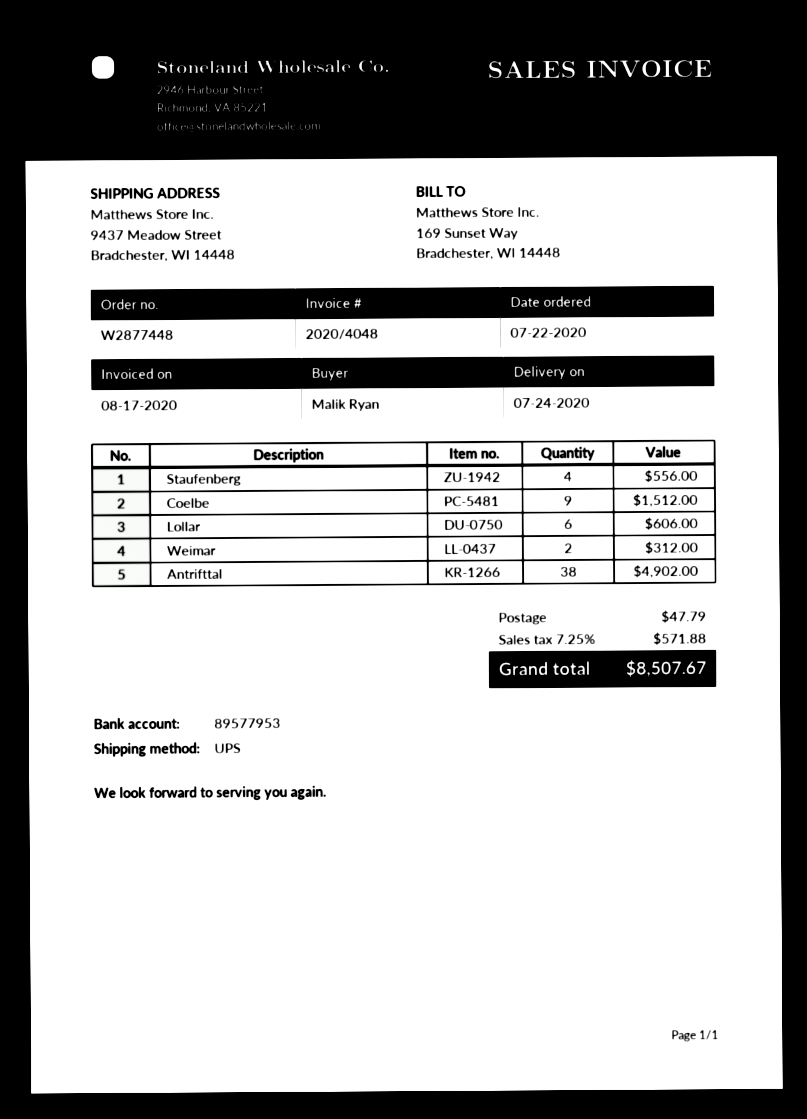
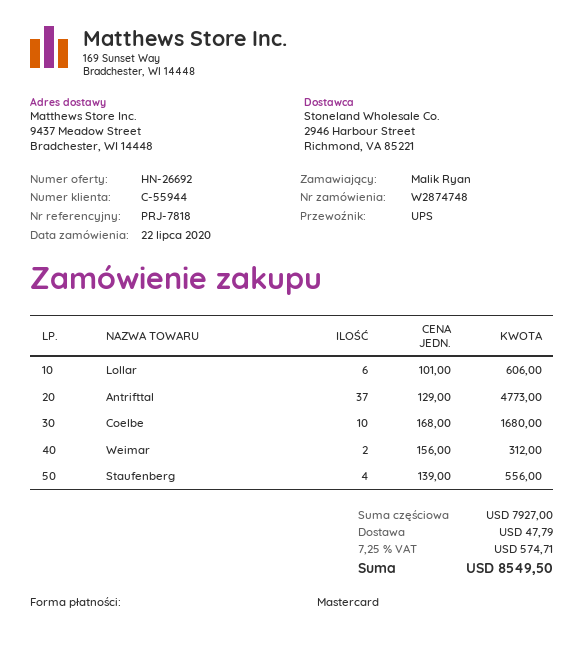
order number: W2877448 -> W2874748
Coelbe: 9 for 1512.00 -> 10 for 1680.00
Antrifttal: 38 for 4902.00 -> 37 for 4773.00
tax: 7.25% = 571.88 -> 7.25% = 574.71
total: 8507.67 -> 8549.50

